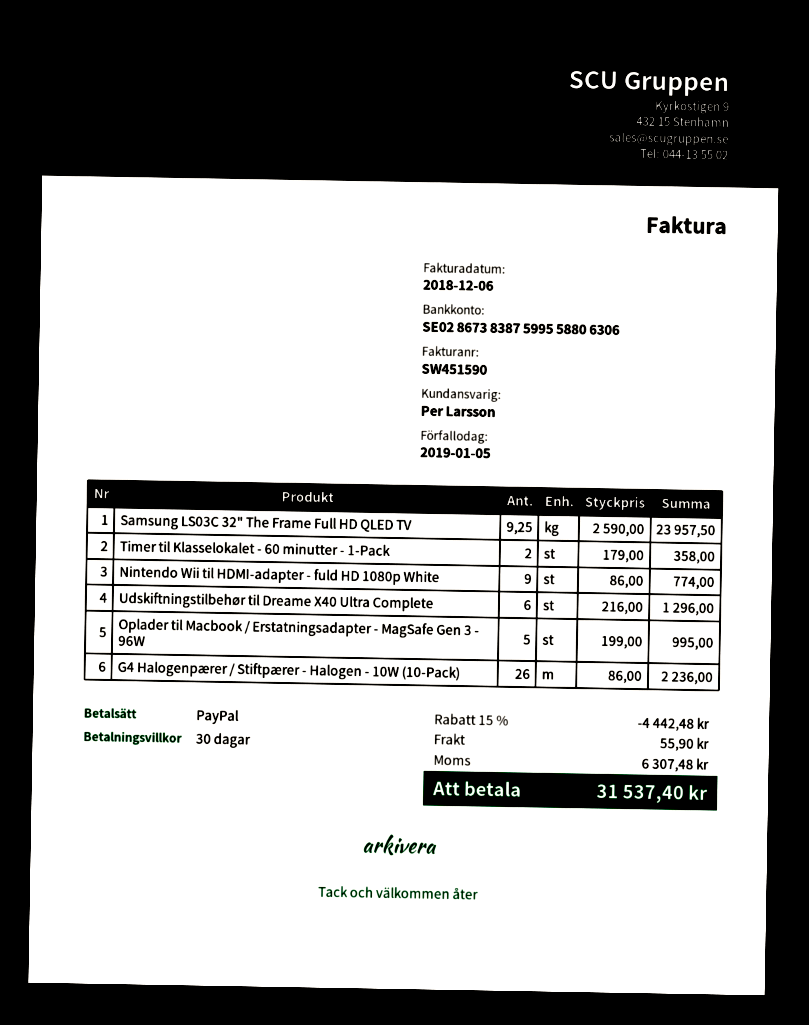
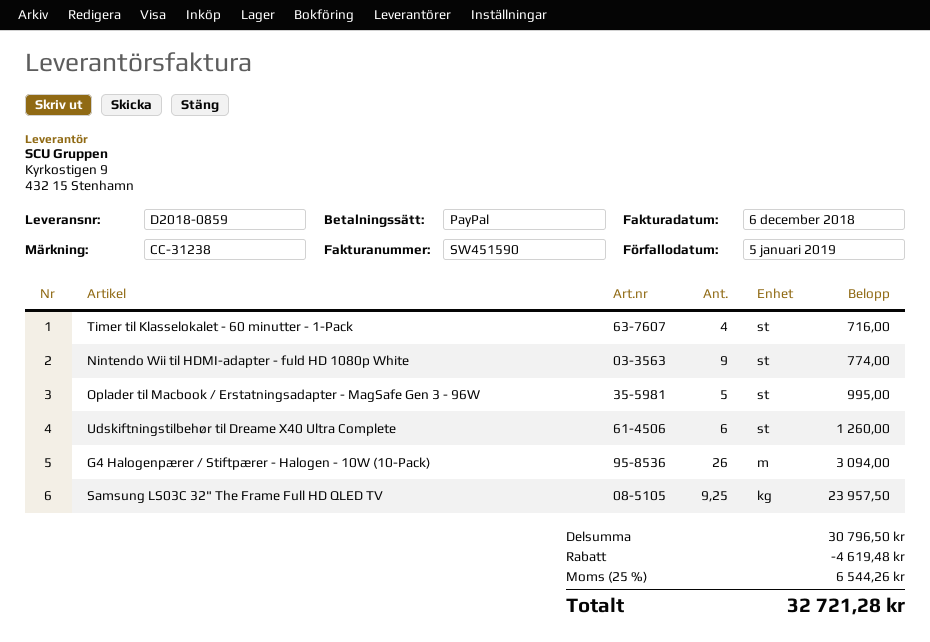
Timer til Klasselokalet - 60 minutter - 1-Pack: 2 for 358.00 -> 4 for 716.00
Udskiftningstilbehør til Dreame X40 Ultra Complete: 6 for 1296.00 -> 6 for 1260.00
G4 Halogenpærer / Stiftpærer - Halogen - 10W (10-Pack): 26 for 2236.00 -> 26 for 3094.00
discount: 4442.48 -> 4619.48
shipping: 55.90 -> none
tax: 6307.48 -> 6544.26
total: 31537.40 -> 32721.28

